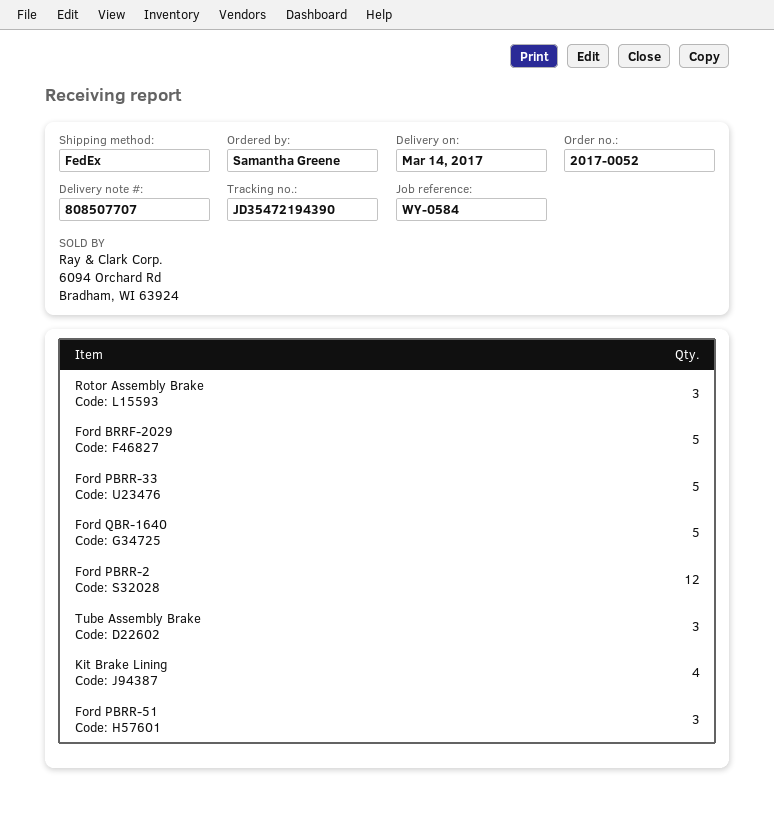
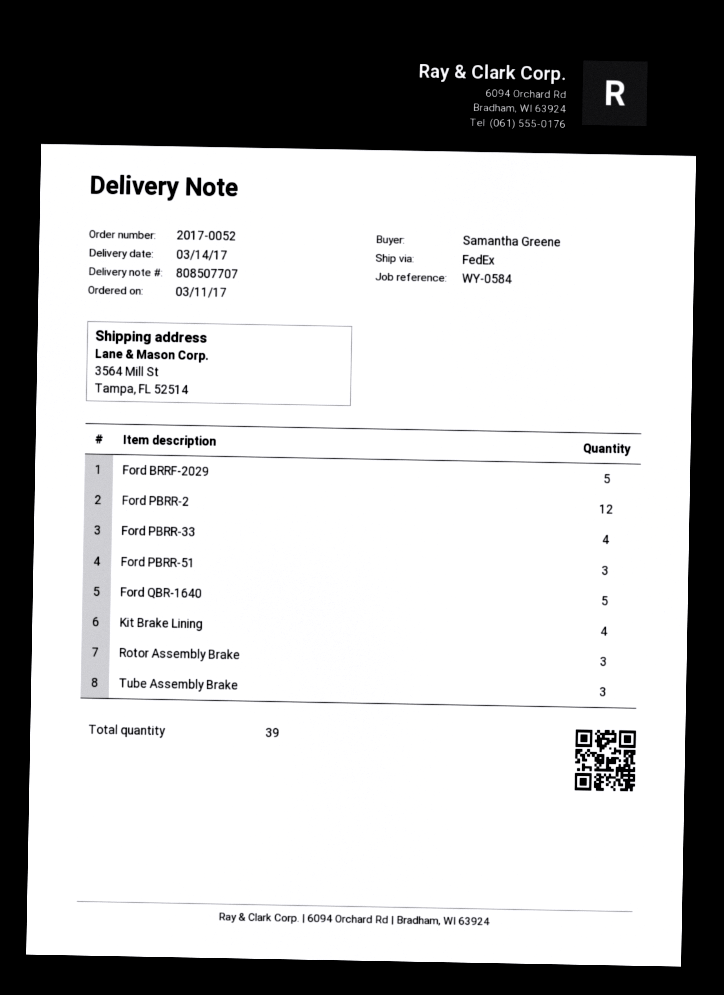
Ford PBRR-33: 5 -> 4

